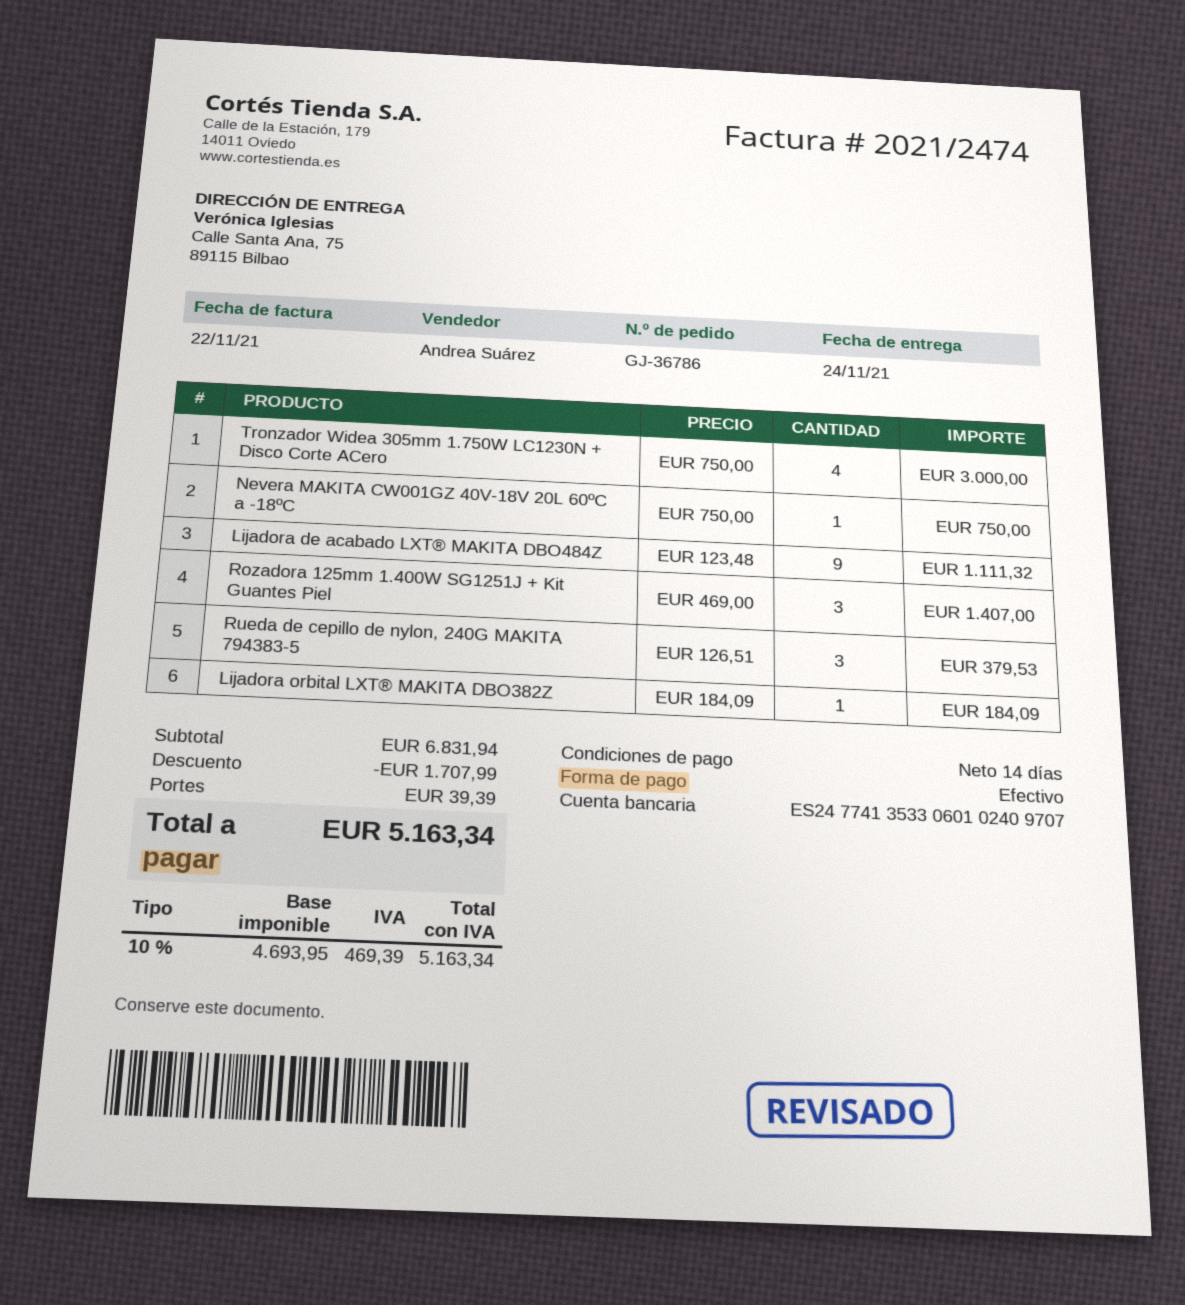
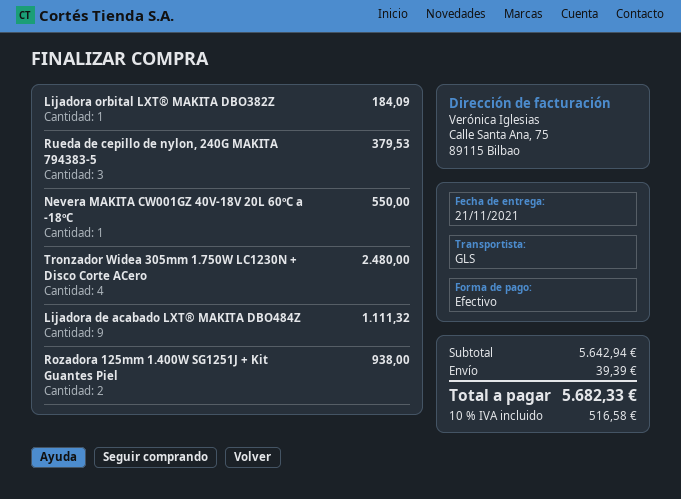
delivery date: 2021-11-24 -> 2021-11-21
Tronzador Widea 305mm 1.750W LC1230N + Disco Corte ACero: 4 for 3000.00 -> 4 for 2480.00
Nevera MAKITA CW001GZ 40V-18V 20L 60ºC a -18ºC: 1 for 750.00 -> 1 for 550.00
Rozadora 125mm 1.400W SG1251J + Kit Guantes Piel: 3 for 1407.00 -> 2 for 938.00
subtotal: 6831.94 -> 5642.94
discount: 1707.99 -> none
tax: 10% = 469.39 -> 10% = 516.58
total: 5163.34 -> 5682.33

